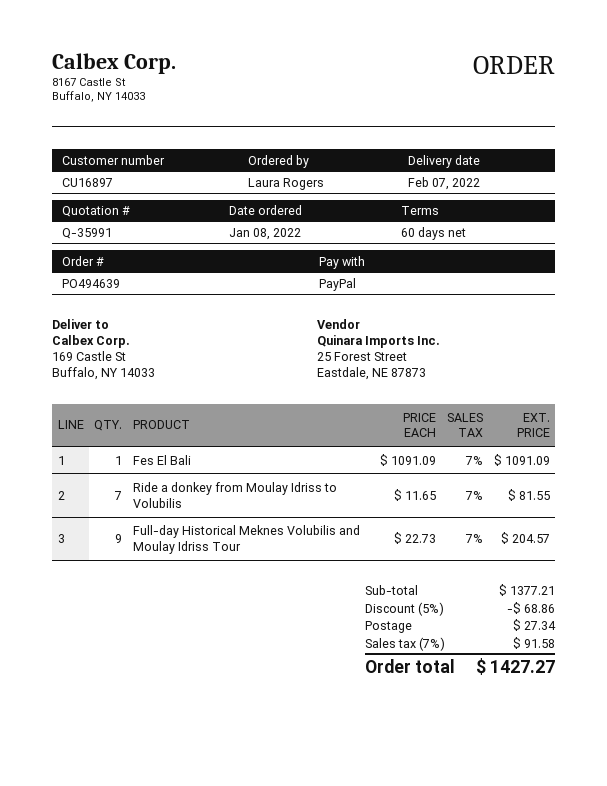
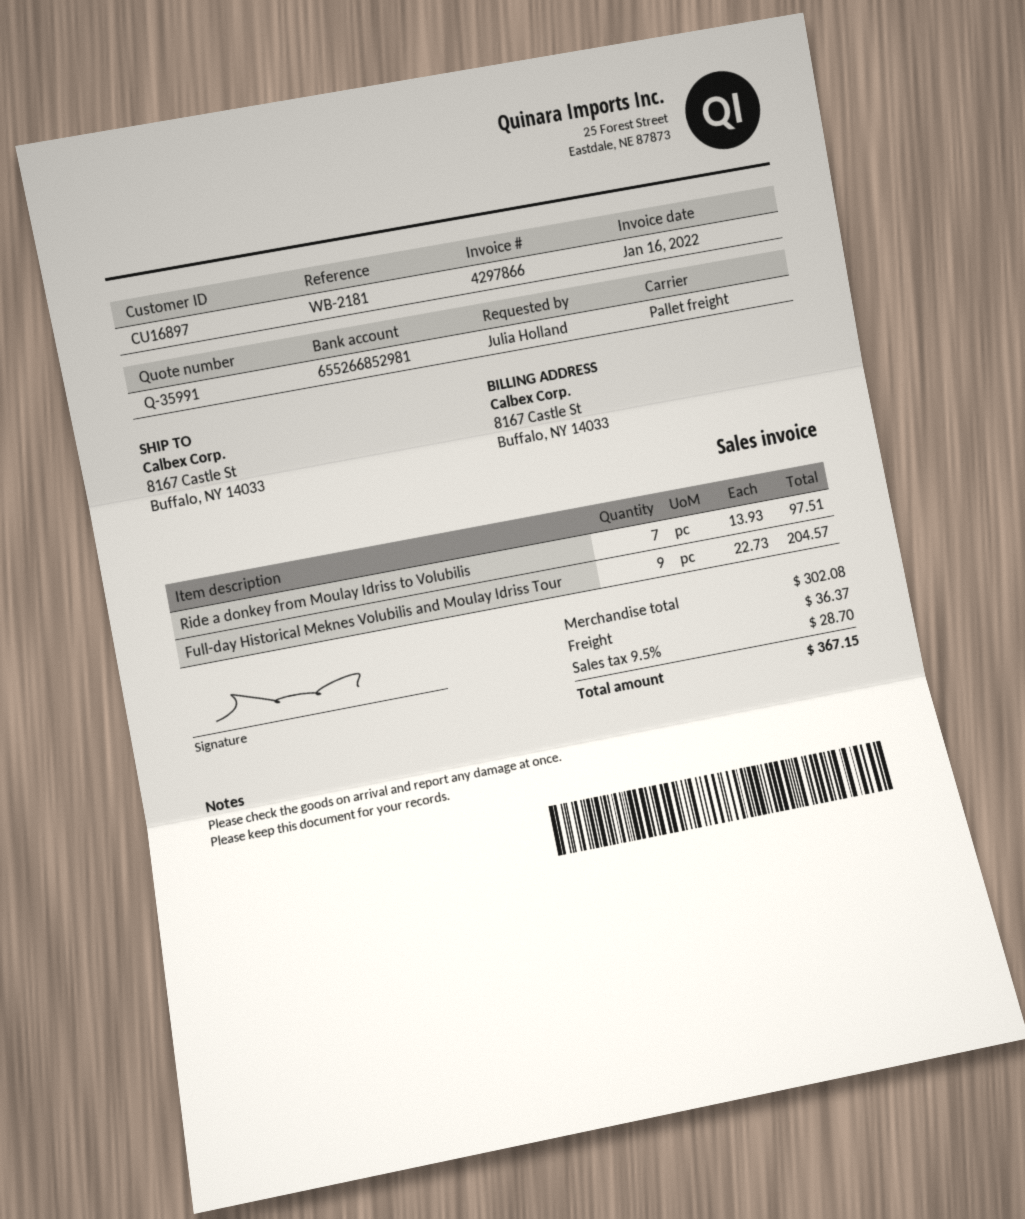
ordered by: Laura Rogers -> Julia Holland
ship to: 169 Castle St, Buffalo, NY 14033 -> 8167 Castle St, Buffalo, NY 14033
Fes El Bali: 1 x 1091.09 = 1091.09 -> none
Ride a donkey from Moulay Idriss to Volubilis: 7 x 11.65 = 81.55 -> 7 x 13.93 = 97.51
subtotal: 1377.21 -> 302.08
discount: 5% = 68.86 -> none
shipping: 27.34 -> 36.37
tax: 7% = 91.58 -> 9.5% = 28.70
total: 1427.27 -> 367.15

